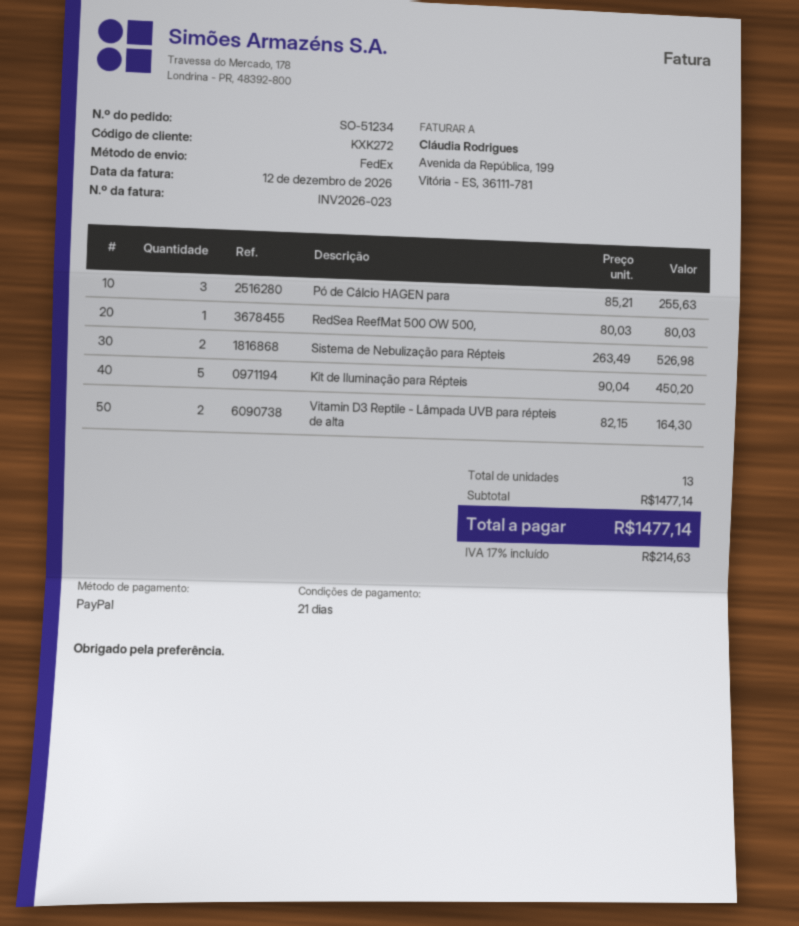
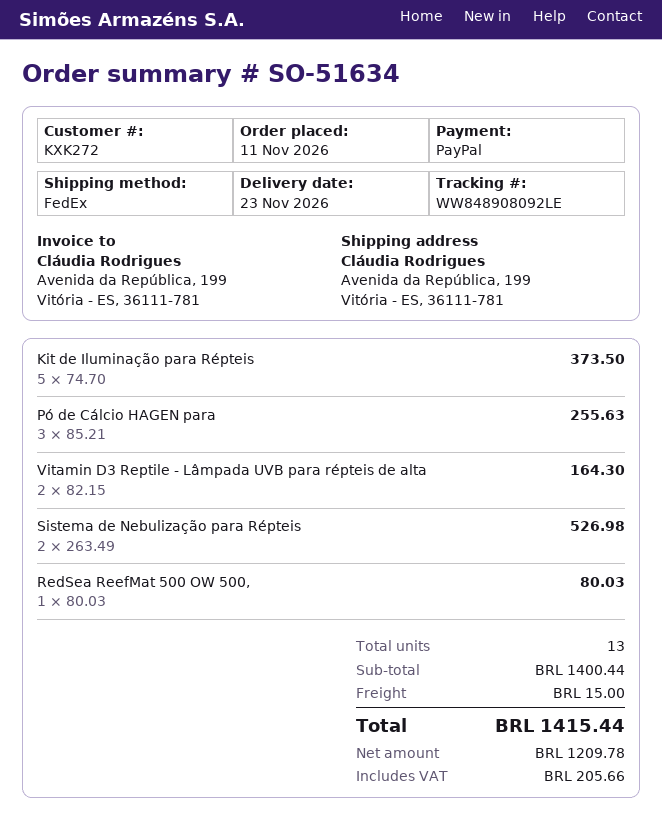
order number: SO-51234 -> SO-51634
Kit de Iluminação para Répteis: 5 x 90.04 = 450.20 -> 5 x 74.70 = 373.50
subtotal: 1477.14 -> 1400.44
shipping: none -> 15.00
tax: 214.63 -> 205.66
total: 1477.14 -> 1415.44

